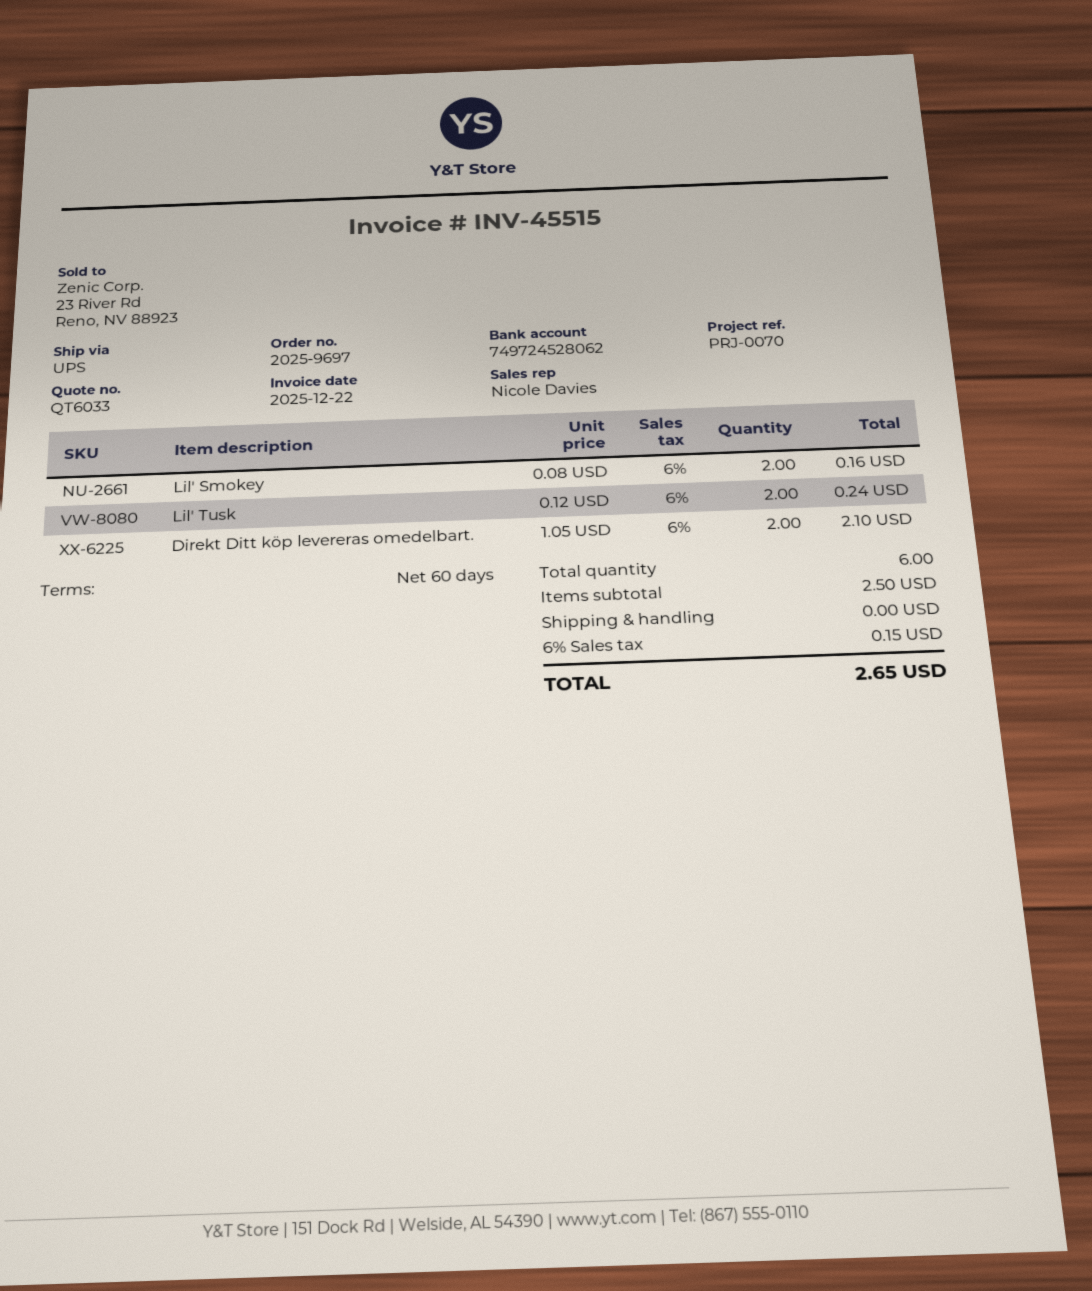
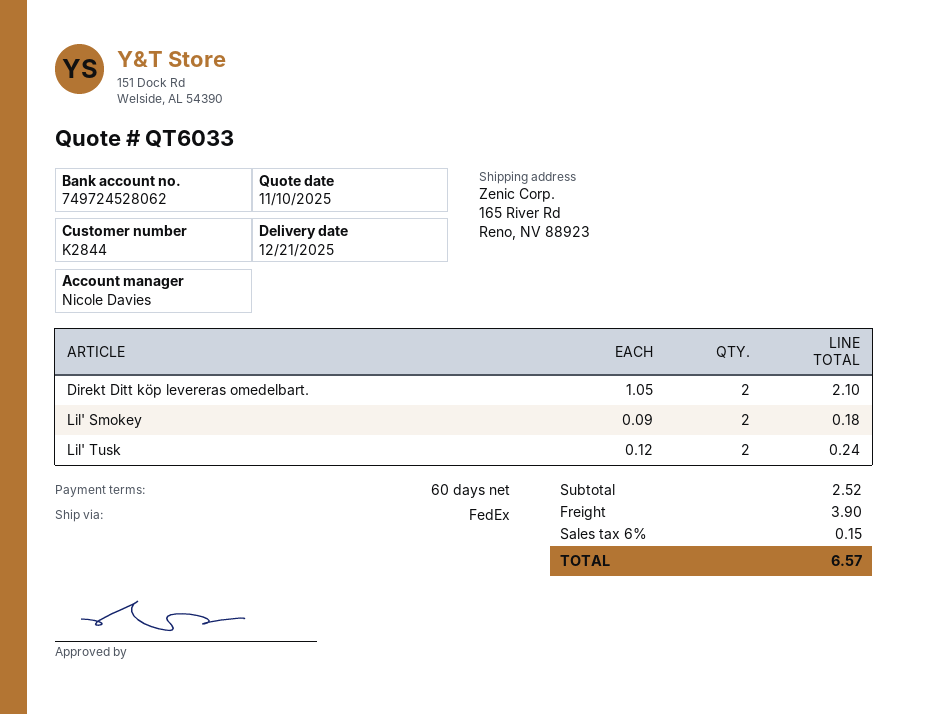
shipping method: UPS -> FedEx
Lil' Smokey: 2 x 0.08 = 0.16 -> 2 x 0.09 = 0.18
subtotal: 2.50 -> 2.52
shipping: 0.00 -> 3.90
total: 2.65 -> 6.57

